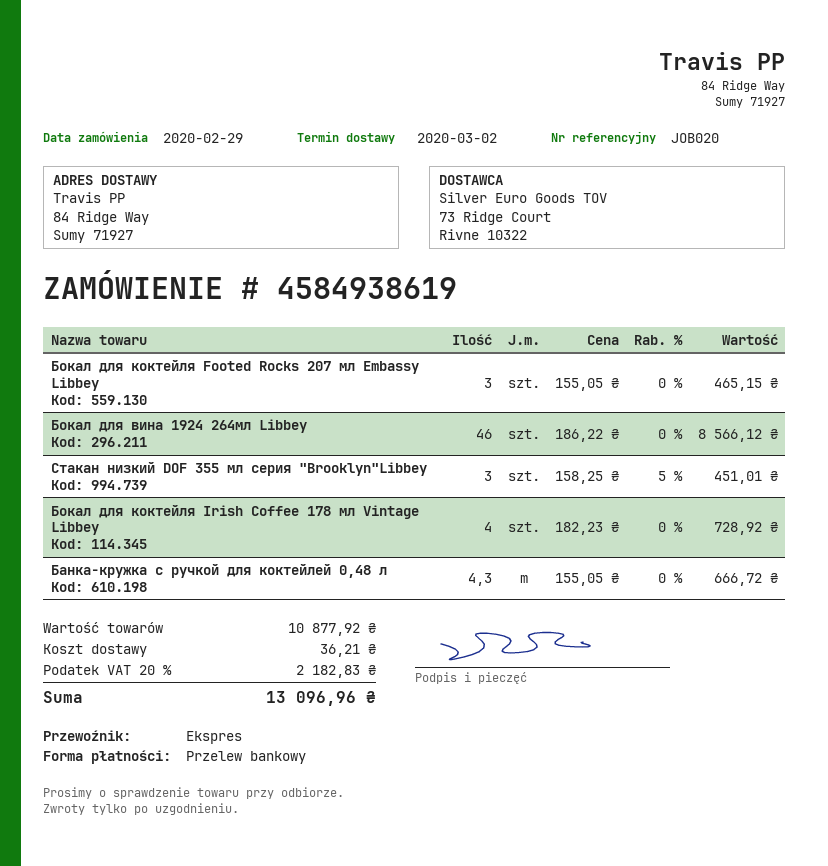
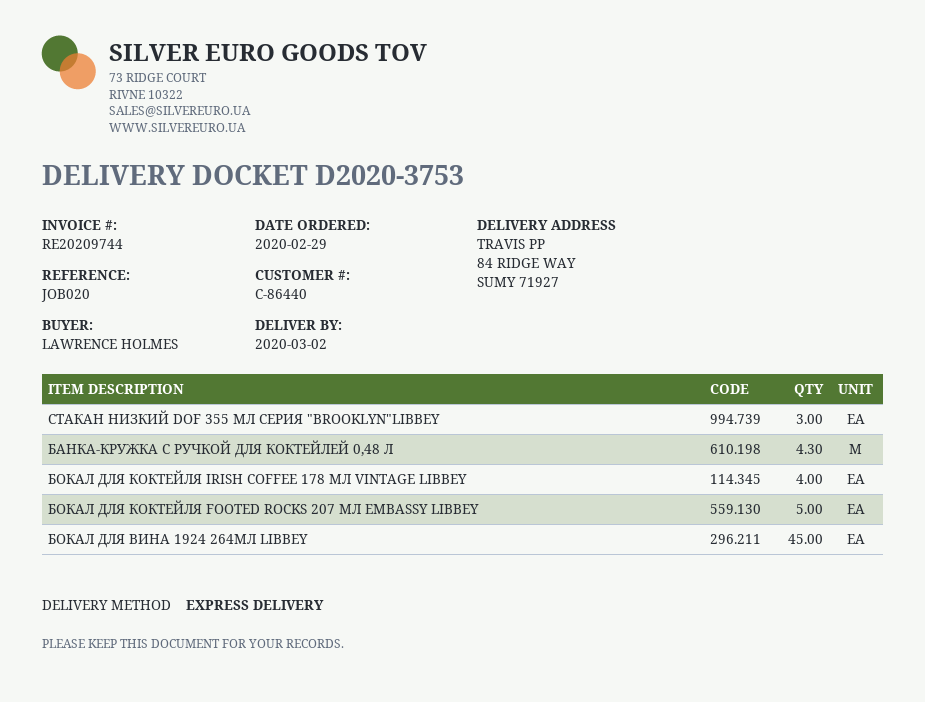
Бокал для коктейля Footed Rocks 207 мл Embassy Libbey: 3 -> 5
Бокал для вина 1924 264мл Libbey: 46 -> 45

